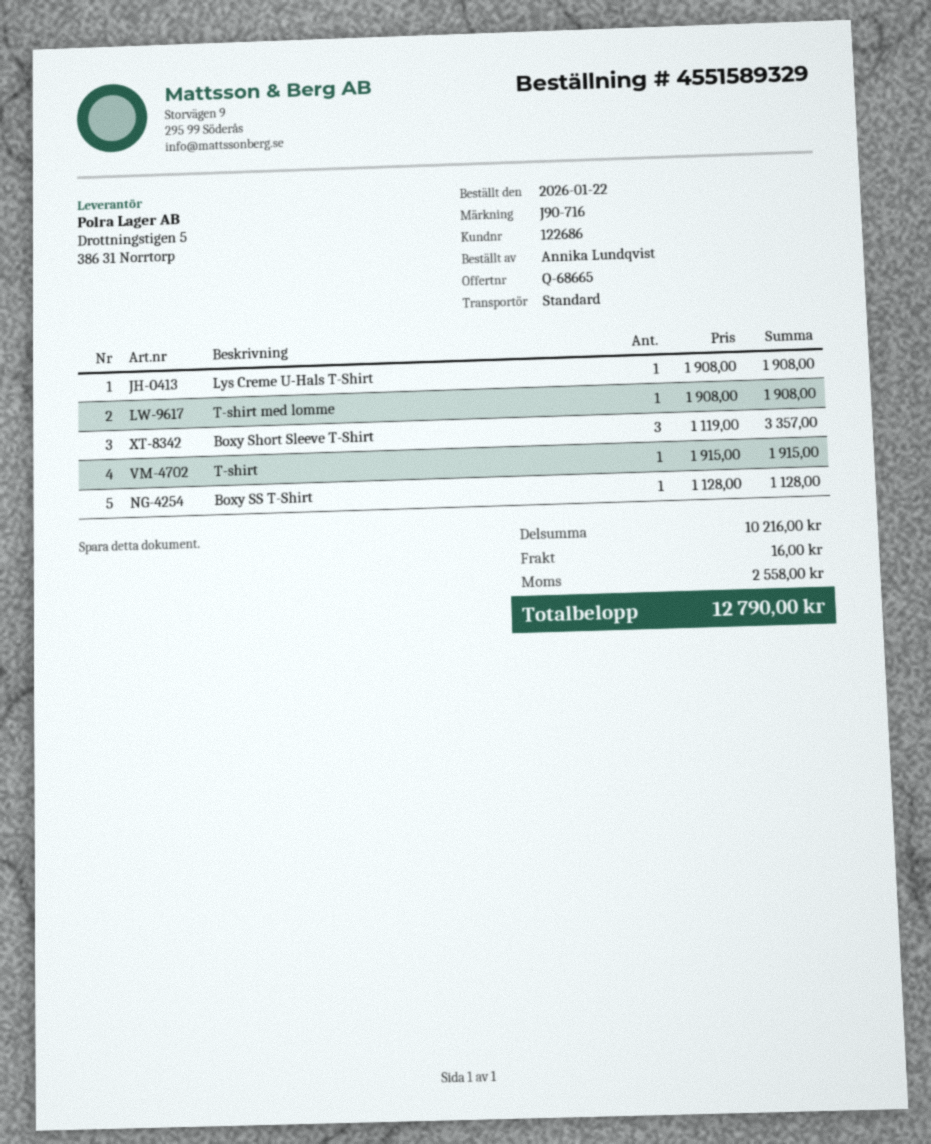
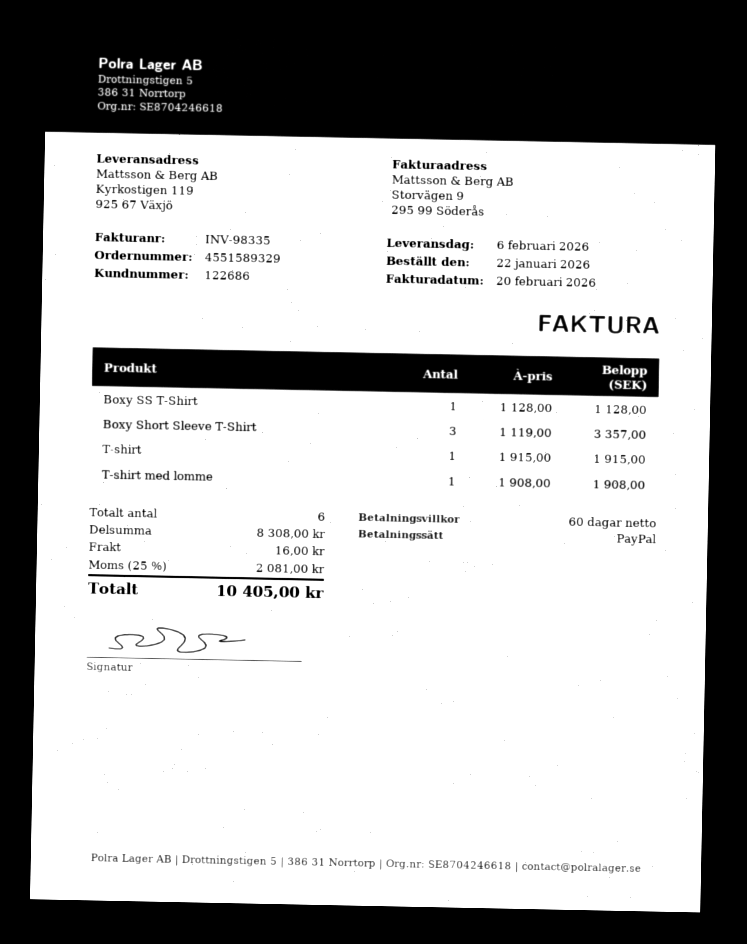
Lys Creme U-Hals T-Shirt: 1 x 1908.00 = 1908.00 -> none
subtotal: 10216.00 -> 8308.00
tax: 2558.00 -> 2081.00
total: 12790.00 -> 10405.00

